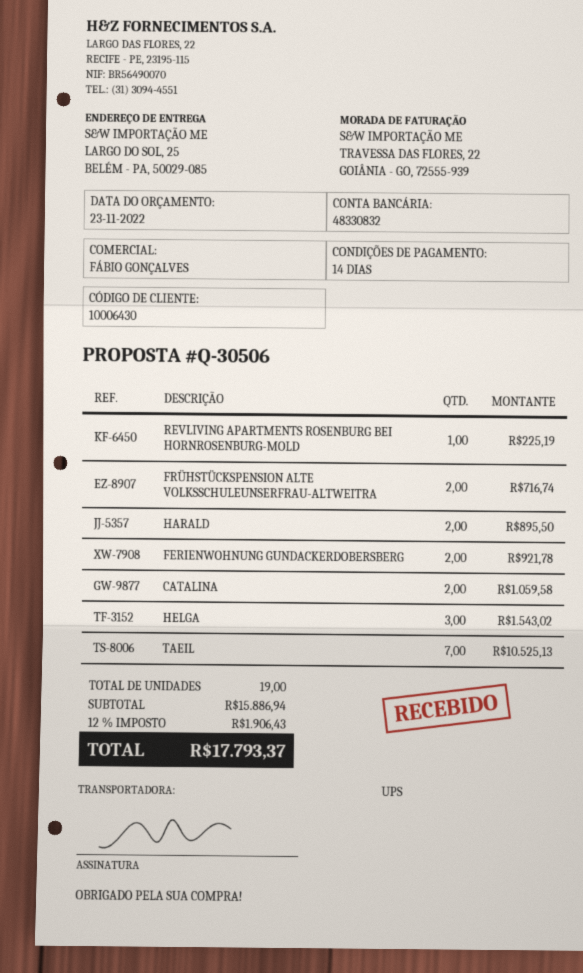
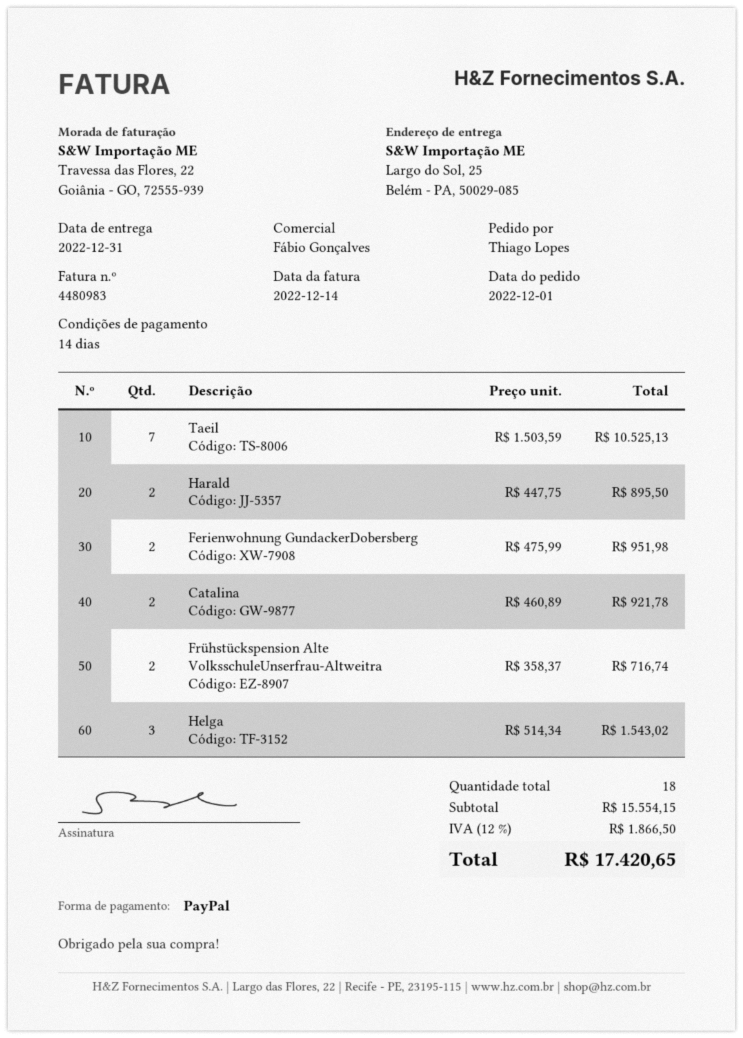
REVLIVING APARTMENTS ROSENBURG BEI HORNROSENBURG-MOLD: 1 for 225.19 -> none
FERIENWOHNUNG GUNDACKERDOBERSBERG: 2 for 921.78 -> 2 for 951.98
CATALINA: 2 for 1059.58 -> 2 for 921.78
total quantity: 19 -> 18
subtotal: 15886.94 -> 15554.15
tax: 12% = 1906.43 -> 12% = 1866.50
total: 17793.37 -> 17420.65

